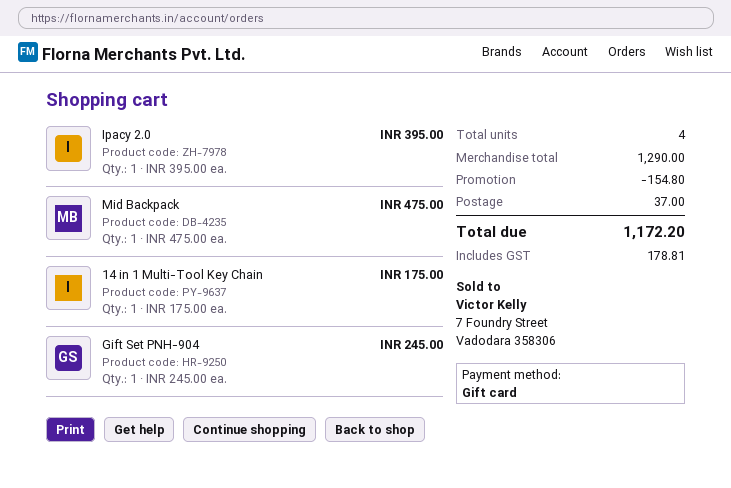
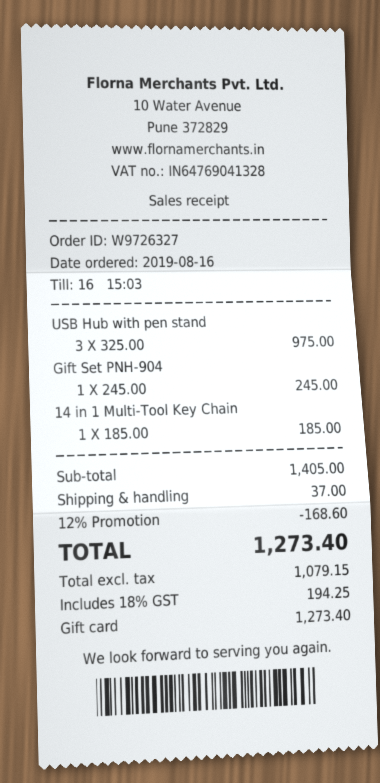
Ipacy 2.0: 1 x 395.00 = 395.00 -> none
Mid Backpack: 1 x 475.00 = 475.00 -> none
14 in 1 Multi-Tool Key Chain: 1 x 175.00 = 175.00 -> 1 x 185.00 = 185.00
USB Hub with pen stand: none -> 3 x 325.00 = 975.00
subtotal: 1290.00 -> 1405.00
discount: 154.80 -> 168.60
tax: 178.81 -> 194.25
total: 1172.20 -> 1273.40

